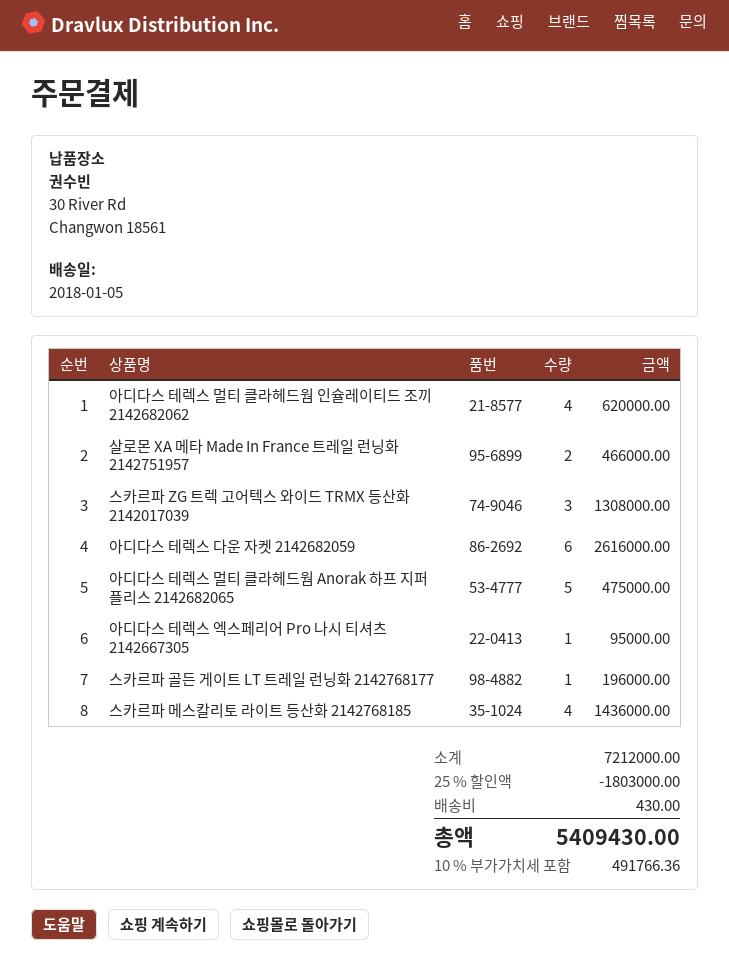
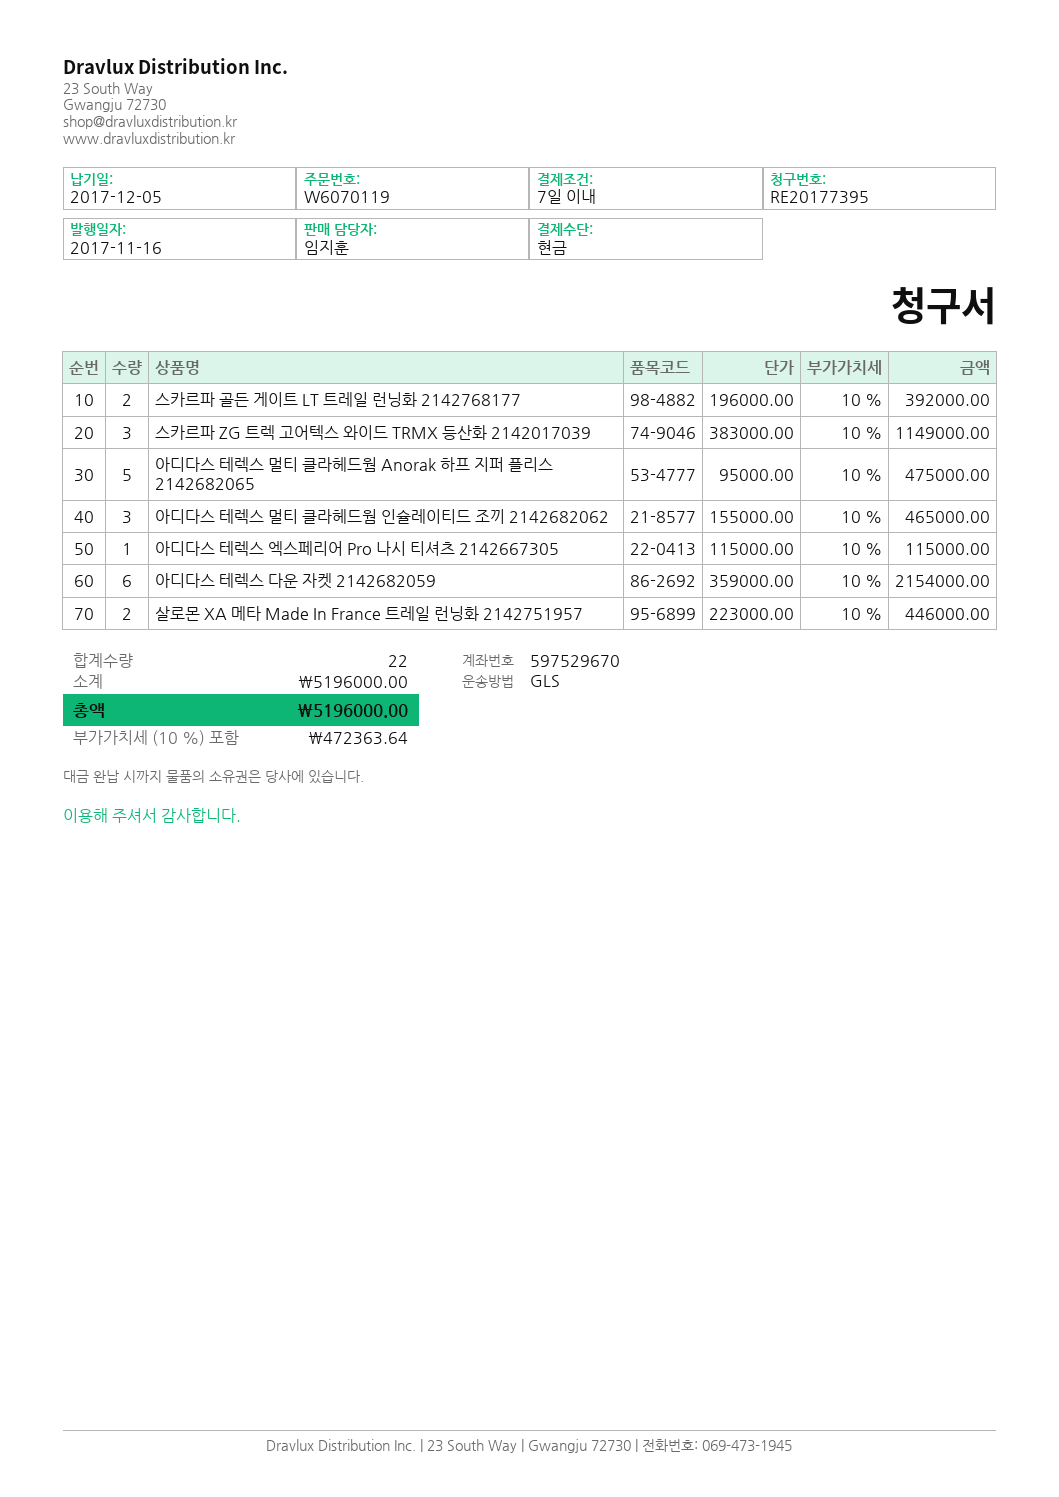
delivery date: 2018-01-05 -> 2017-12-05
아디다스 테렉스 멀티 클라헤드웜 인슐레이티드 조끼 2142682062: 4 for 620000.00 -> 3 for 465000.00
살로몬 XA 메타 Made In France 트레일 런닝화 2142751957: 2 for 466000.00 -> 2 for 446000.00
스카르파 ZG 트렉 고어텍스 와이드 TRMX 등산화 2142017039: 3 for 1308000.00 -> 3 for 1149000.00
아디다스 테렉스 다운 자켓 2142682059: 6 for 2616000.00 -> 6 for 2154000.00
아디다스 테렉스 엑스페리어 Pro 나시 티셔츠 2142667305: 1 for 95000.00 -> 1 for 115000.00
스카르파 골든 게이트 LT 트레일 런닝화 2142768177: 1 for 196000.00 -> 2 for 392000.00
스카르파 메스칼리토 라이트 등산화 2142768185: 4 for 1436000.00 -> none
subtotal: 7212000.00 -> 5196000.00
discount: 25% = 1803000.00 -> none
shipping: 430.00 -> none
tax: 10% = 491766.36 -> 10% = 472363.64
total: 5409430.00 -> 5196000.00

